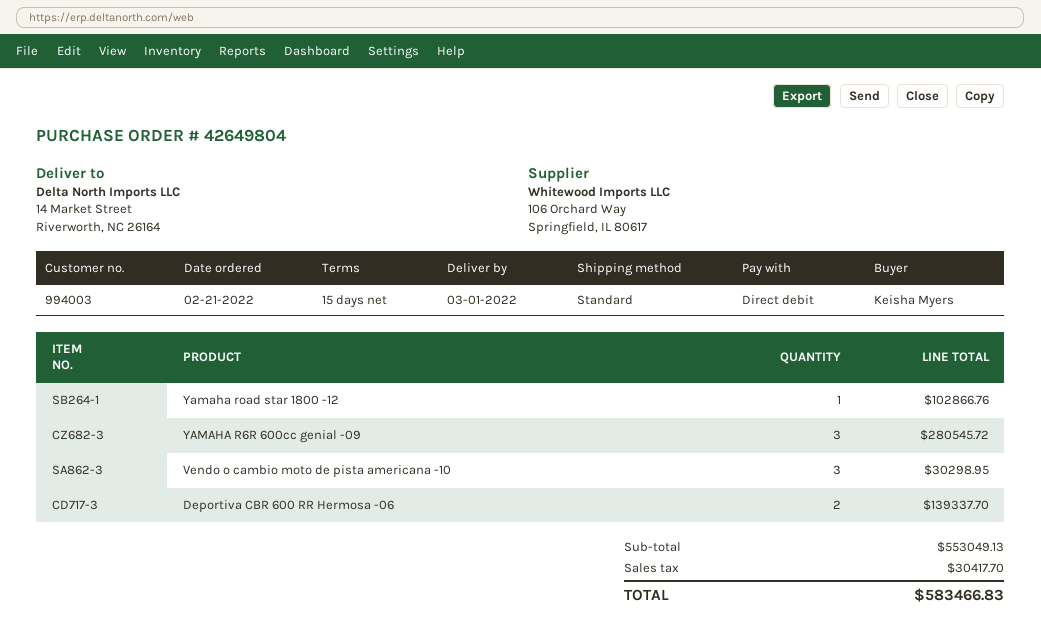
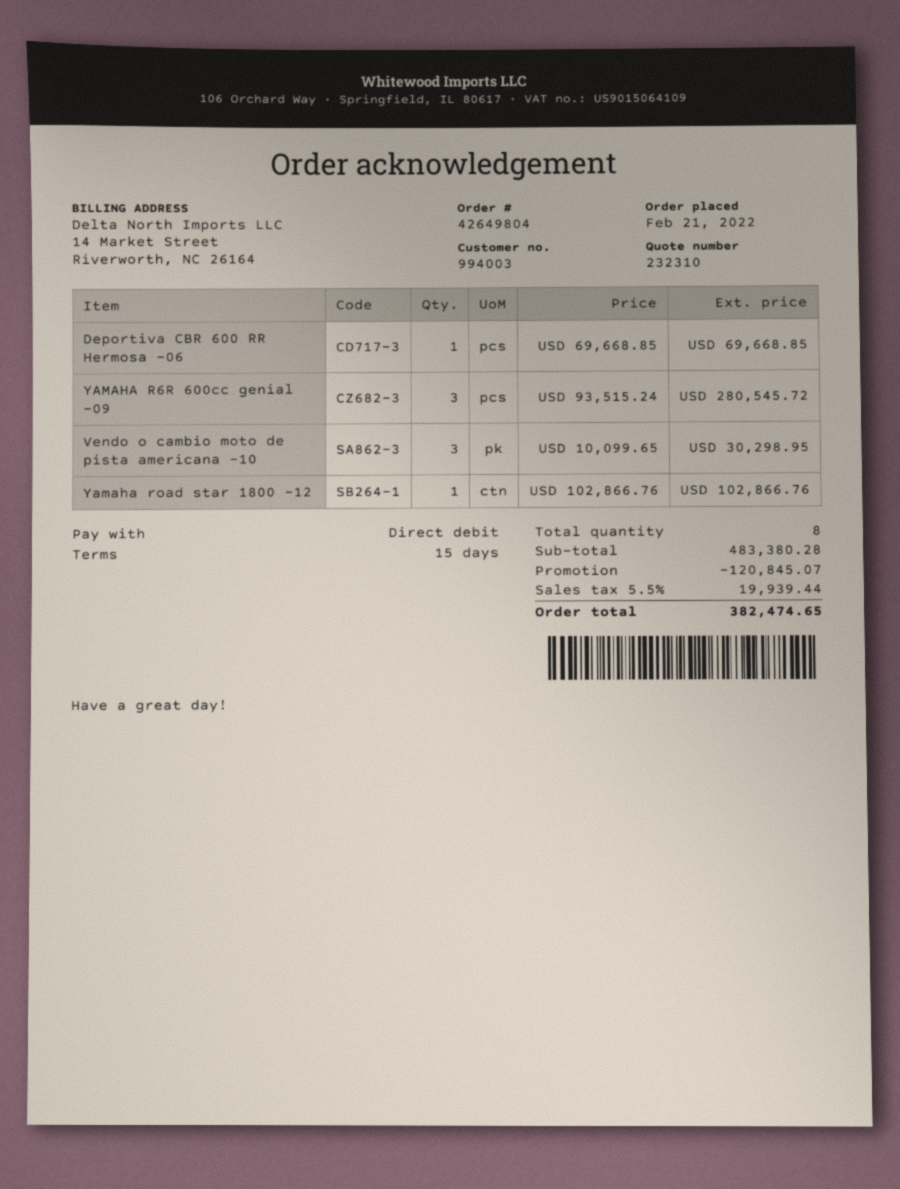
Deportiva CBR 600 RR Hermosa -06: 2 for 139337.70 -> 1 for 69668.85
subtotal: 553049.13 -> 483380.28
discount: none -> 120845.07
tax: 30417.70 -> 19939.44
total: 583466.83 -> 382474.65

